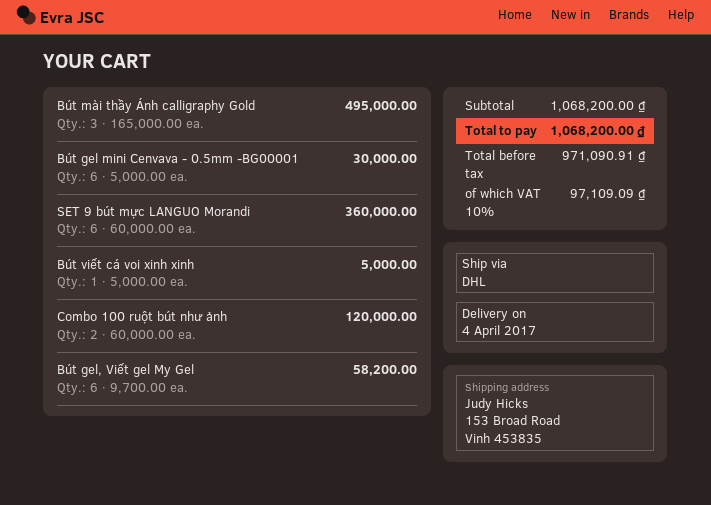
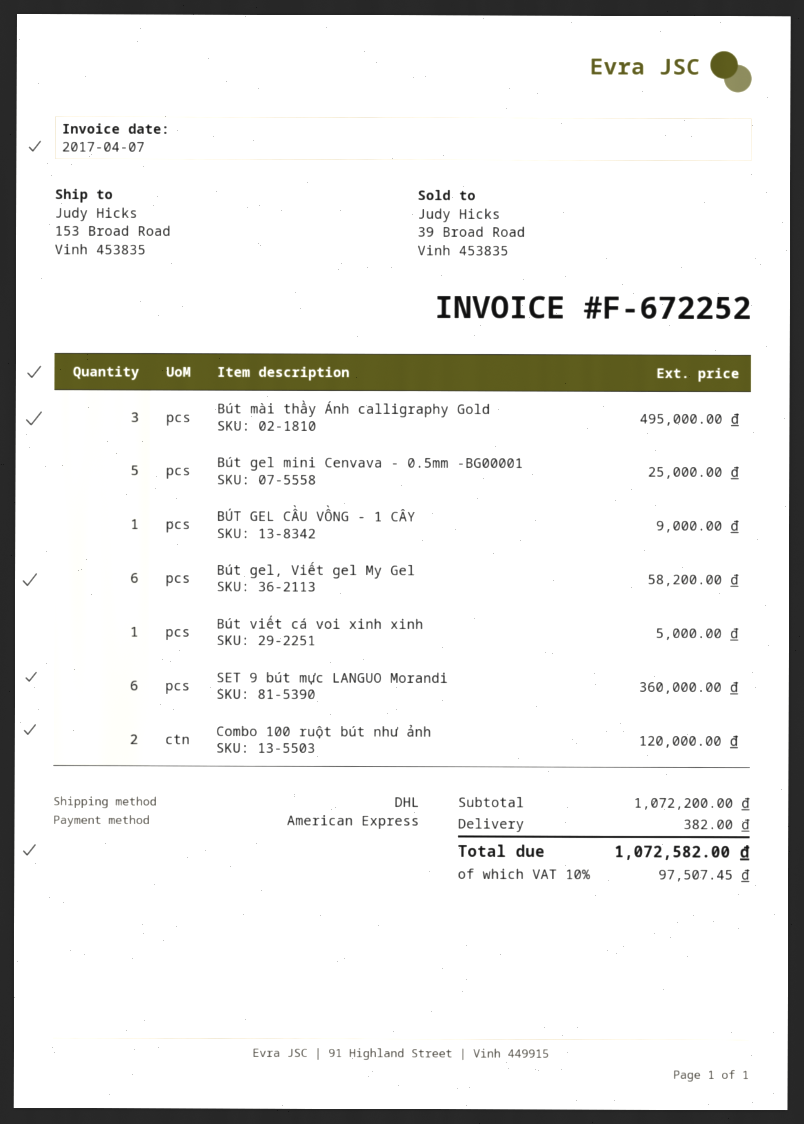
Bút gel mini Cenvava - 0.5mm -BG00001: 6 for 30000.00 -> 5 for 25000.00
BÚT GEL CẦU VỒNG - 1 CÂY: none -> 1 for 9000.00
subtotal: 1068200.00 -> 1072200.00
shipping: none -> 382.00
tax: 10% = 97109.09 -> 10% = 97507.45
total: 1068200.00 -> 1072582.00

